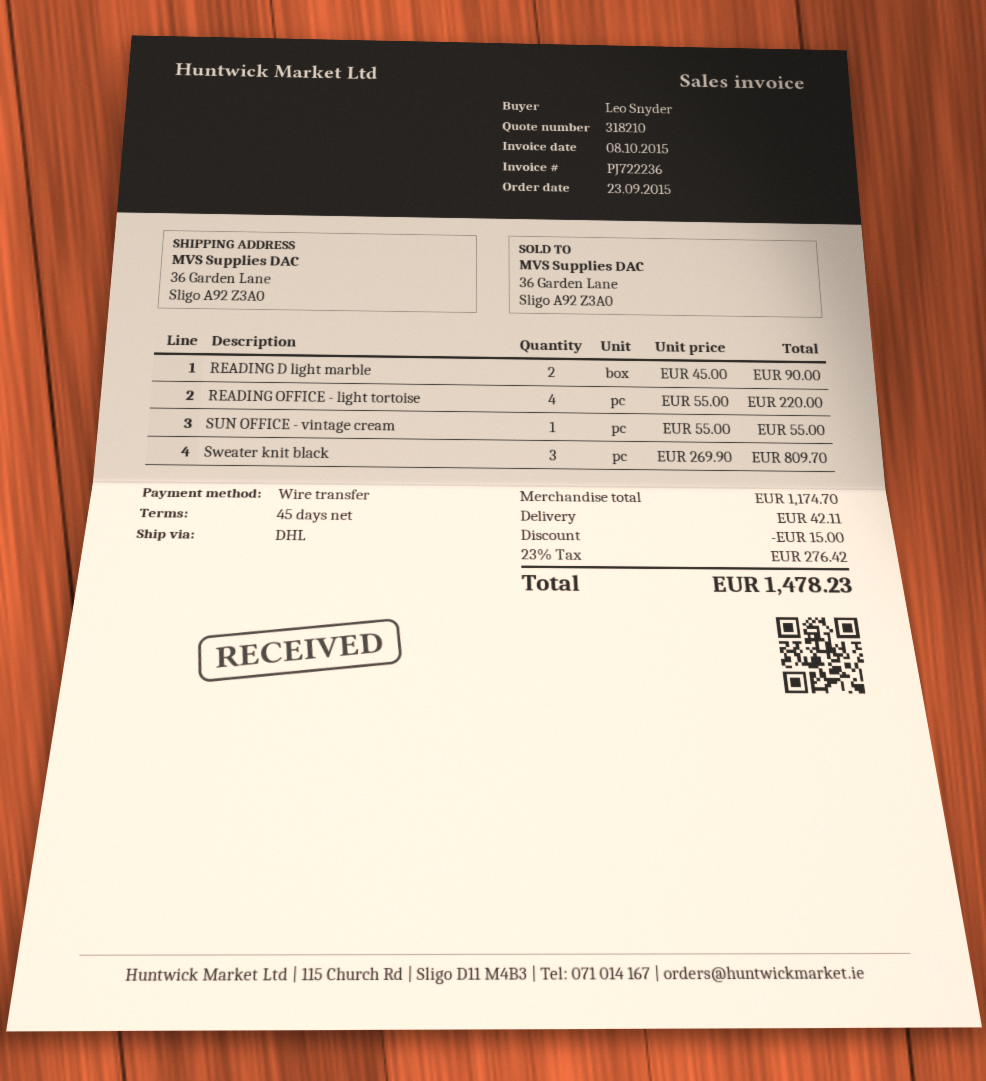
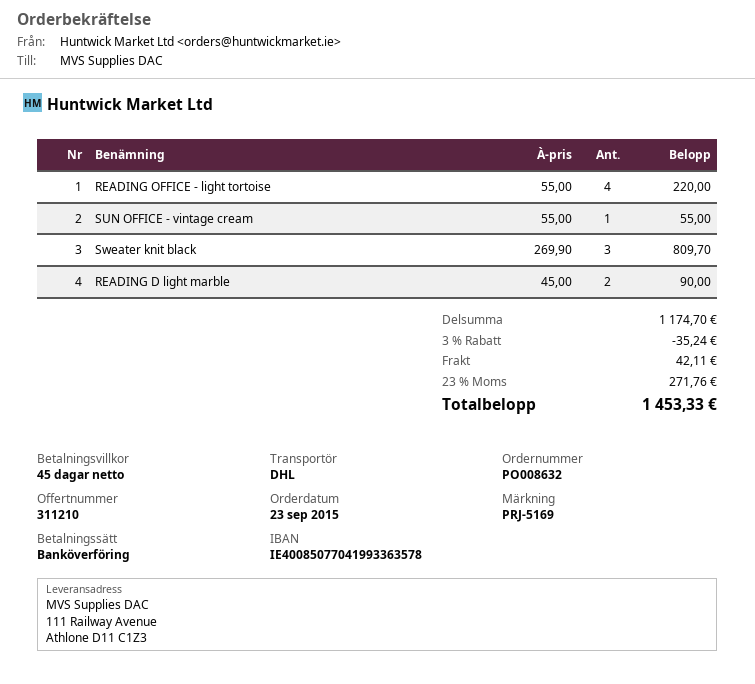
quote number: 318210 -> 311210
ship to: 36 Garden Lane, Sligo A92 Z3A0 -> 111 Railway Avenue, Athlone D11 C1Z3
discount: 15.00 -> 35.24
tax: 23% = 276.42 -> 23% = 271.76
total: 1478.23 -> 1453.33

